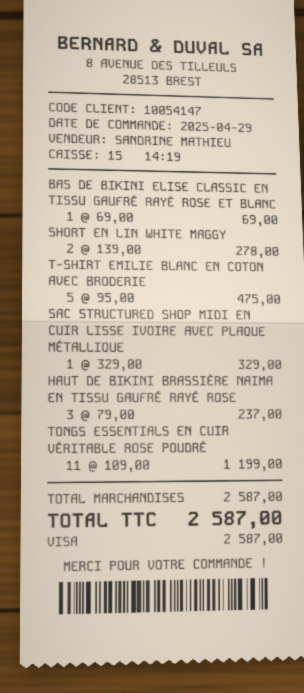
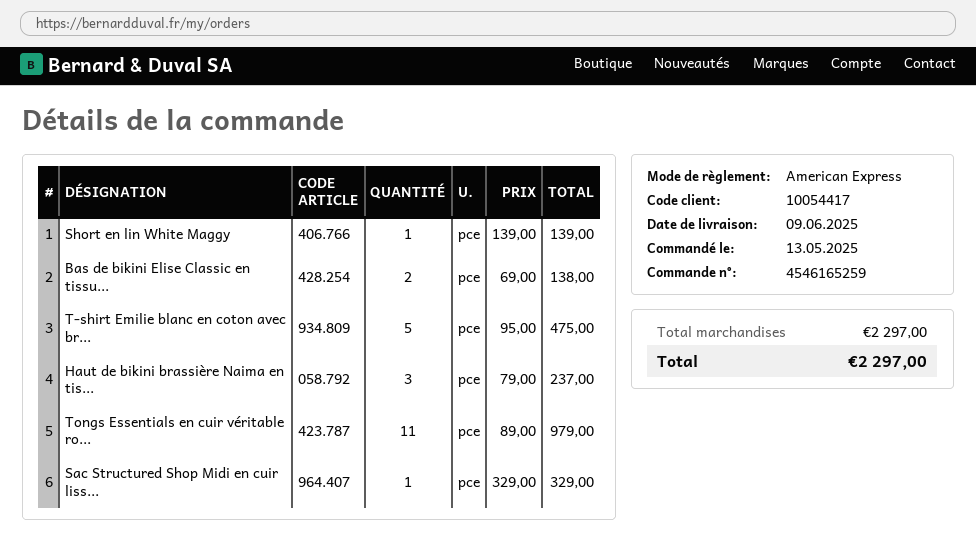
order date: 2025-04-29 -> 2025-05-13
customer number: 10054147 -> 10054417
payment method: Visa -> American Express
BAS DE BIKINI ELISE CLASSIC EN TISSU GAUFRÉ RAYÉ ROSE ET BLANC: 1 x 69.00 = 69.00 -> 2 x 69.00 = 138.00
SHORT EN LIN WHITE MAGGY: 2 x 139.00 = 278.00 -> 1 x 139.00 = 139.00
TONGS ESSENTIALS EN CUIR VÉRITABLE ROSE POUDRÉ: 11 x 109.00 = 1199.00 -> 11 x 89.00 = 979.00
subtotal: 2587.00 -> 2297.00
total: 2587.00 -> 2297.00

